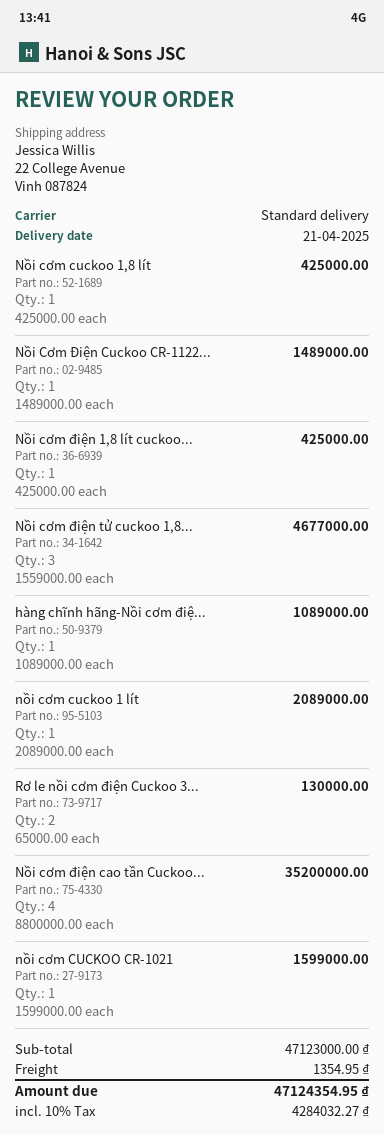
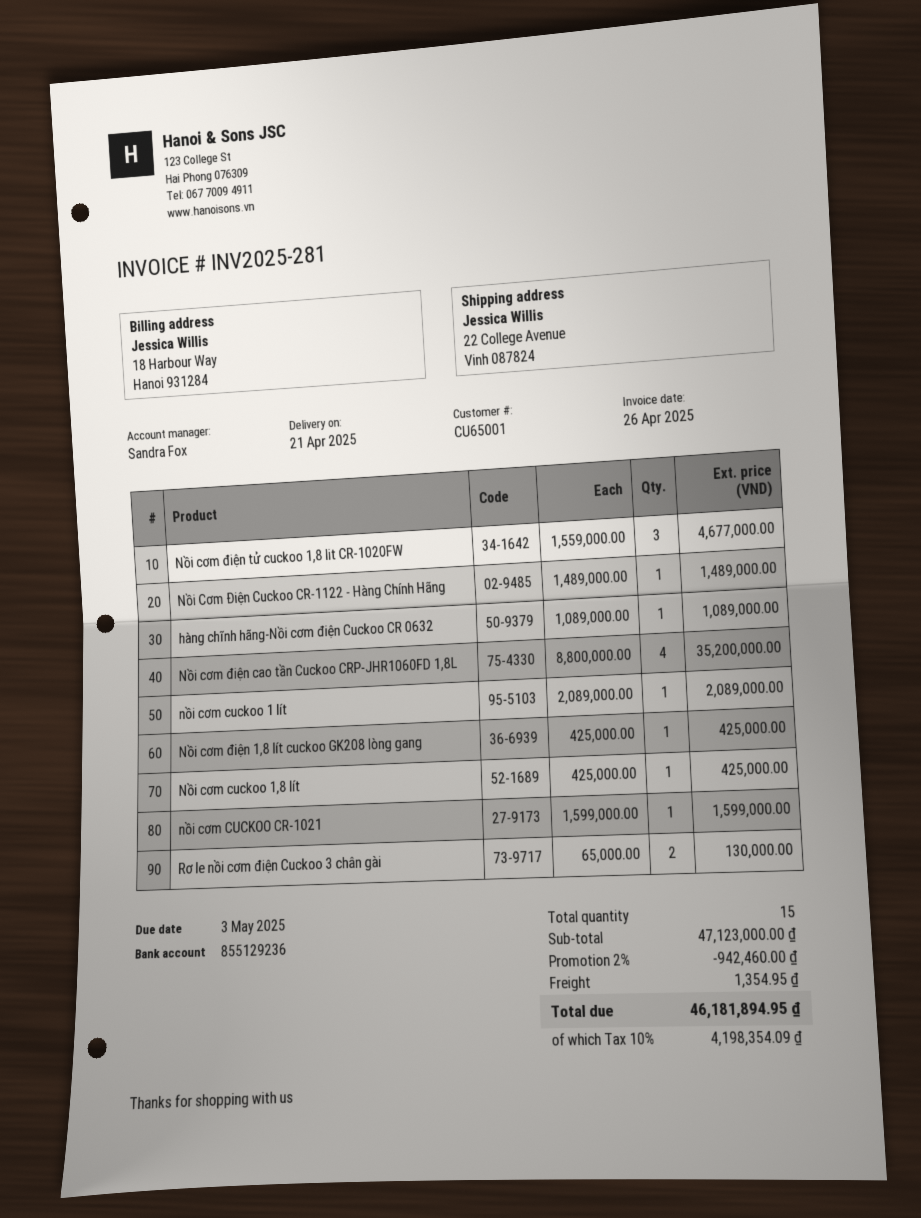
discount: none -> 2% = 942460.00
tax: 10% = 4284032.27 -> 10% = 4198354.09
total: 47124354.95 -> 46181894.95

